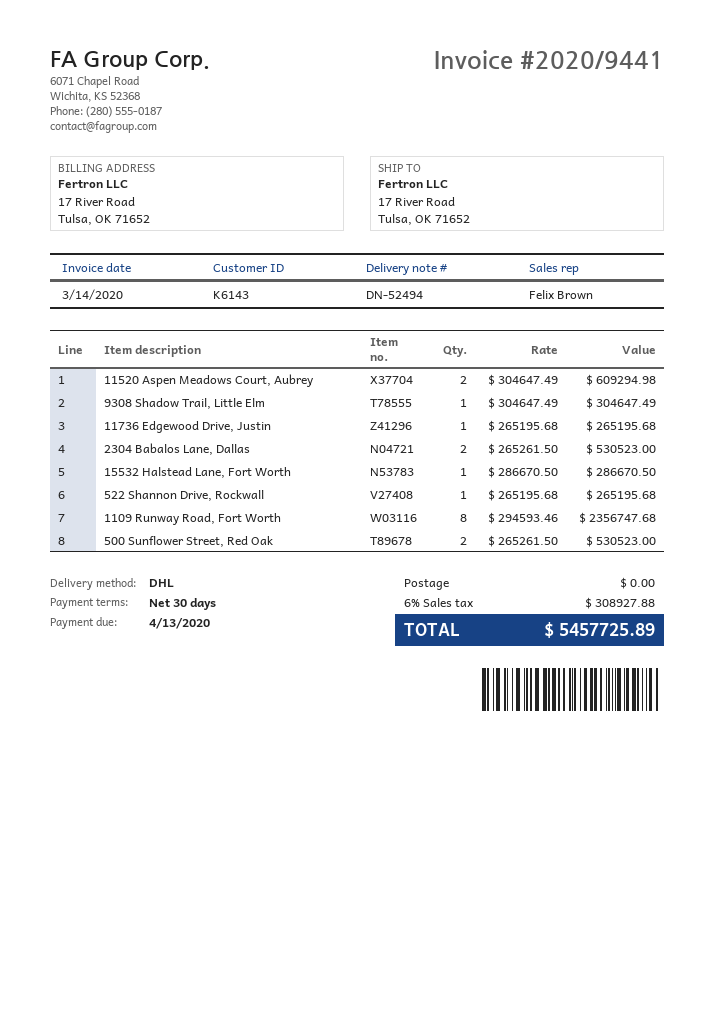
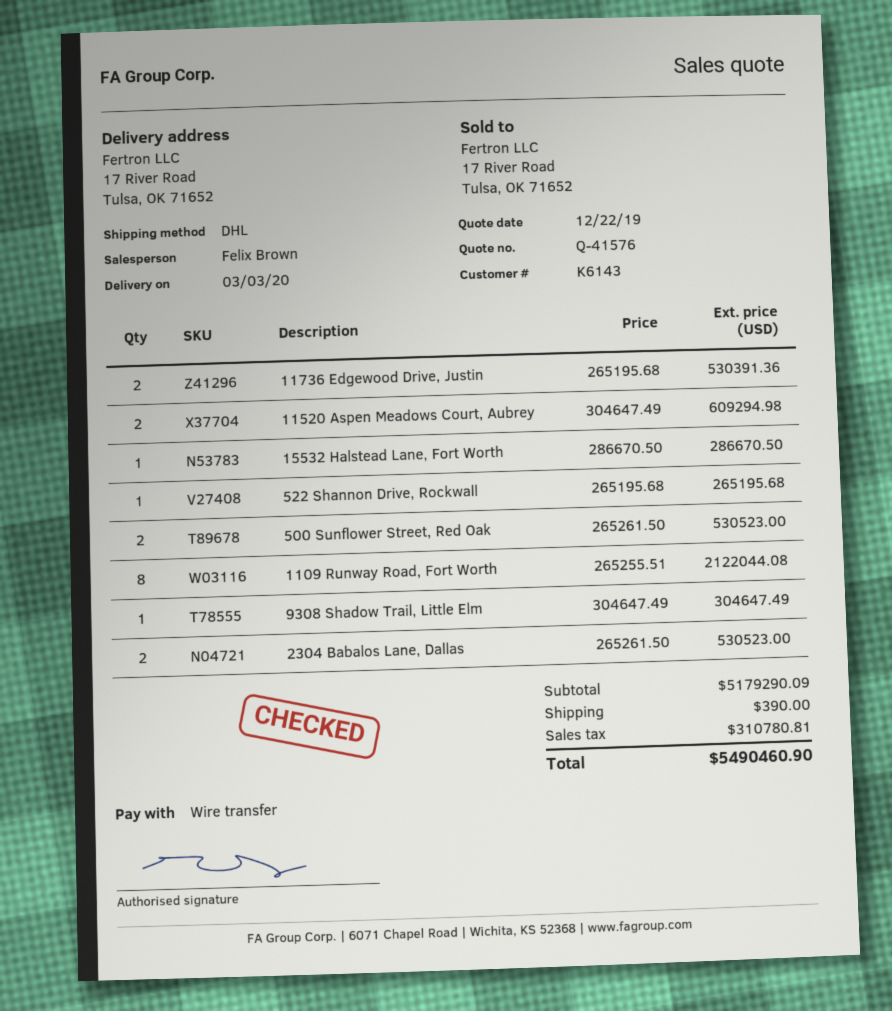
11736 Edgewood Drive, Justin: 1 x 265195.68 = 265195.68 -> 2 x 265195.68 = 530391.36
1109 Runway Road, Fort Worth: 8 x 294593.46 = 2356747.68 -> 8 x 265255.51 = 2122044.08
shipping: 0.00 -> 390.00
tax: 308927.88 -> 310780.81
total: 5457725.89 -> 5490460.90

